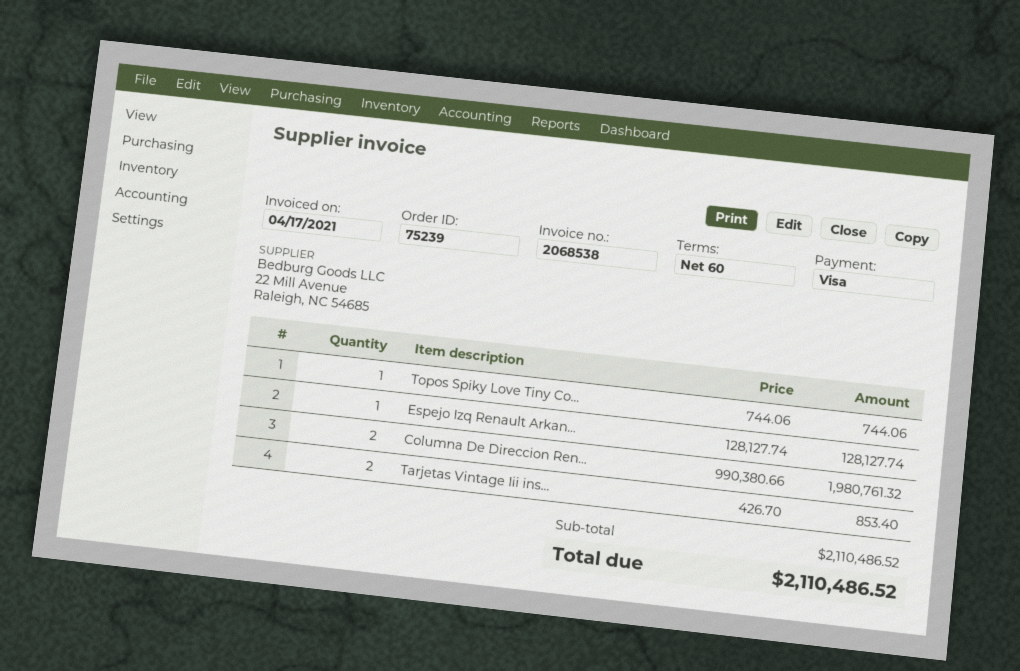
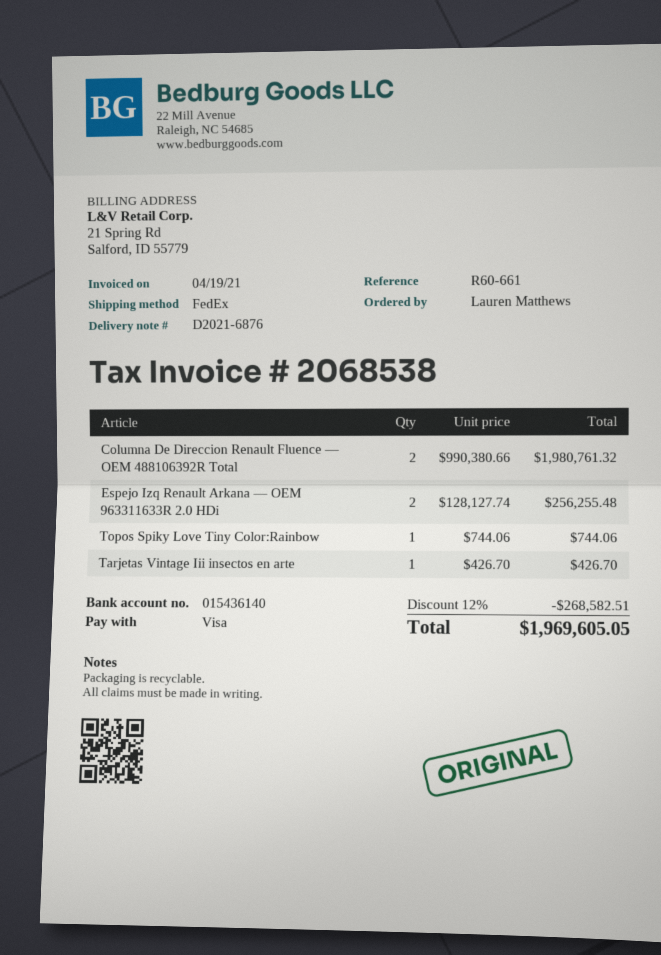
invoice date: 2021-04-17 -> 2021-04-19
Espejo Izq Renault Arkan...: 1 x 128127.74 = 128127.74 -> 2 x 128127.74 = 256255.48
Tarjetas Vintage Iii ins...: 2 x 426.70 = 853.40 -> 1 x 426.70 = 426.70
discount: none -> 12% = 268582.51
total: 2110486.52 -> 1969605.05

